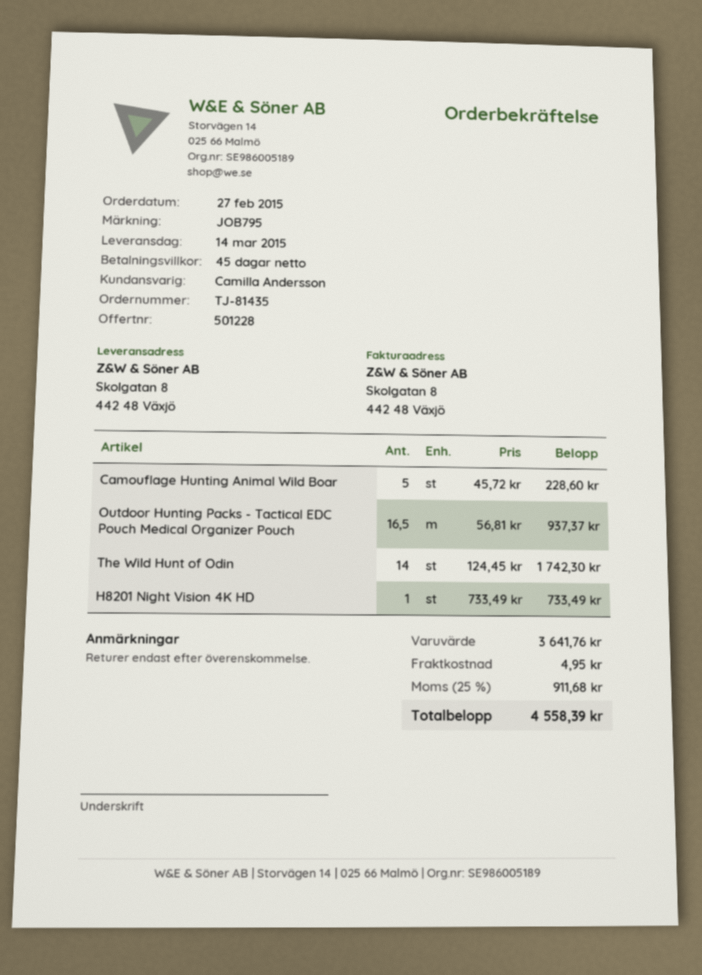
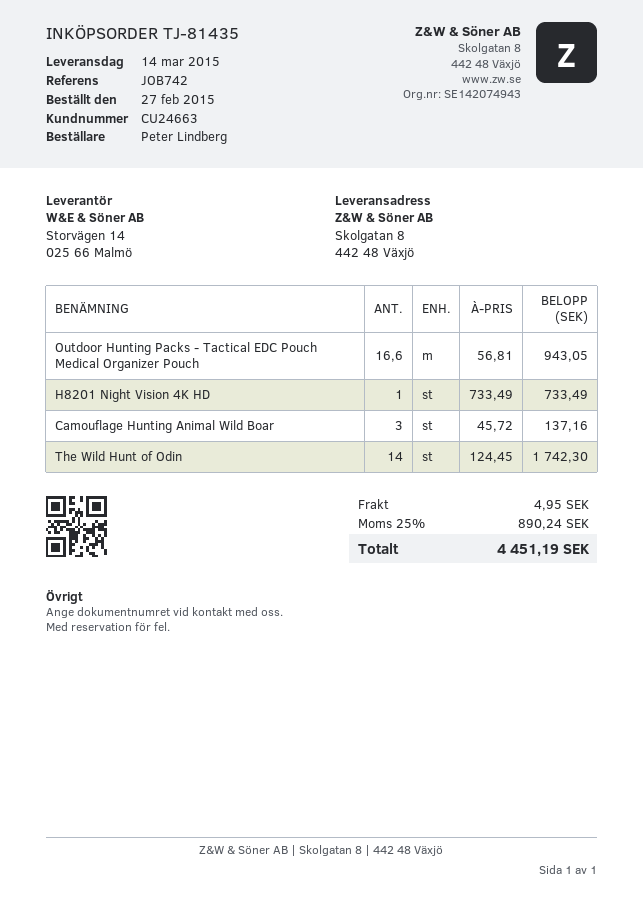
reference: JOB795 -> JOB742
Camouflage Hunting Animal Wild Boar: 5 x 45.72 = 228.60 -> 3 x 45.72 = 137.16
Outdoor Hunting Packs - Tactical EDC Pouch Medical Organizer Pouch: 16.5 x 56.81 = 937.37 -> 16.6 x 56.81 = 943.05
tax: 25% = 911.68 -> 25% = 890.24
total: 4558.39 -> 4451.19

